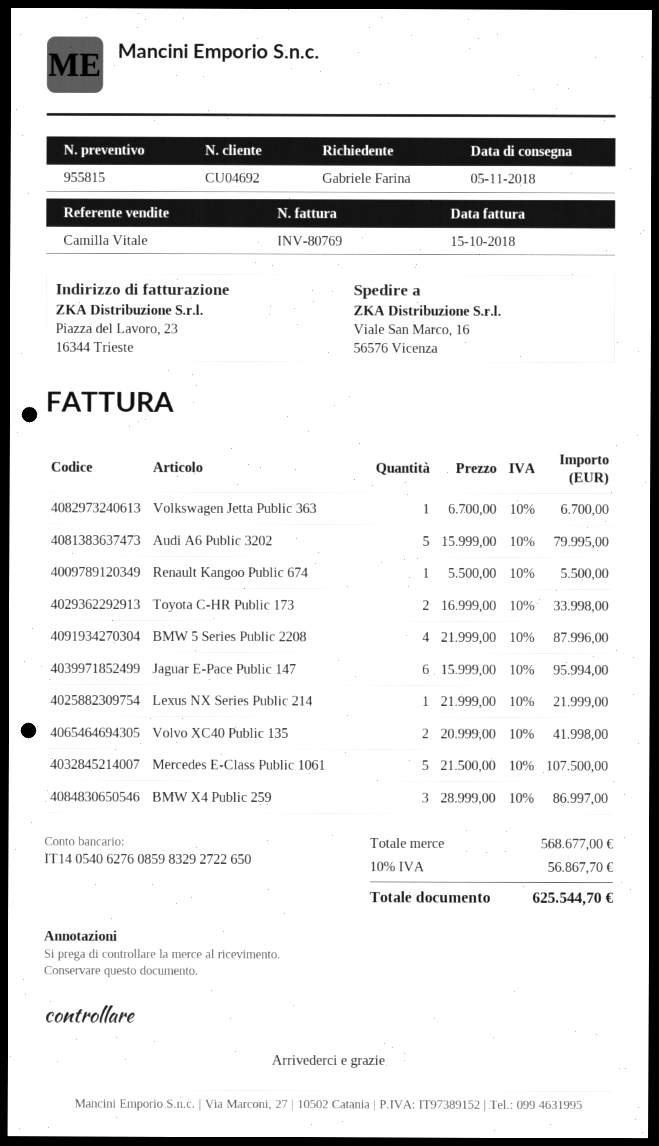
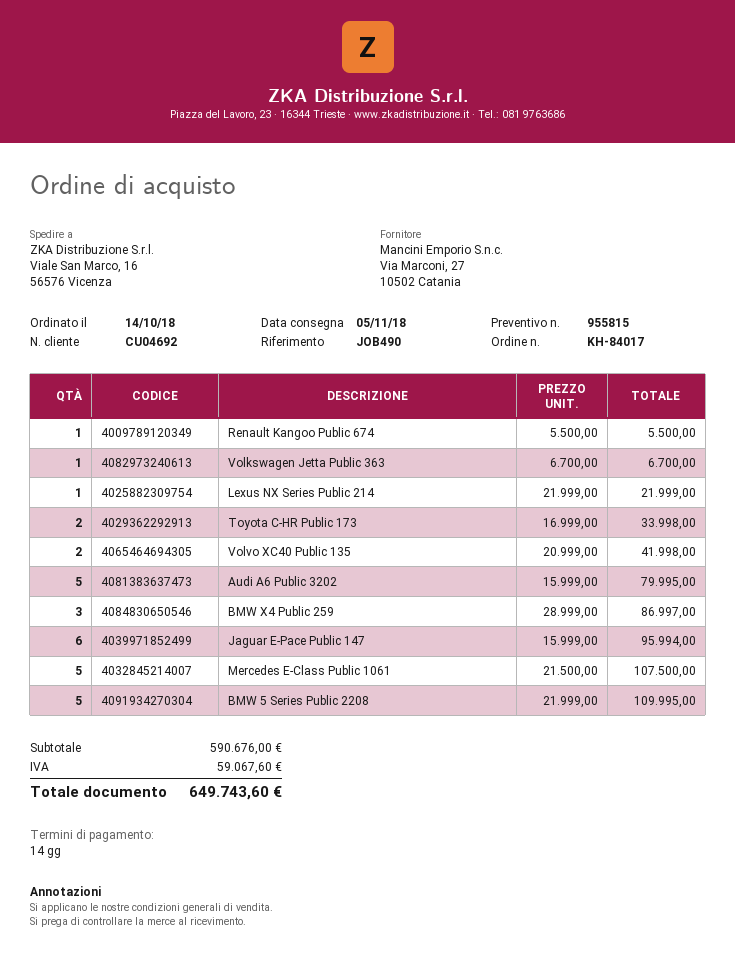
BMW 5 Series Public 2208: 4 x 21999.00 = 87996.00 -> 5 x 21999.00 = 109995.00
subtotal: 568677.00 -> 590676.00
tax: 56867.70 -> 59067.60
total: 625544.70 -> 649743.60

